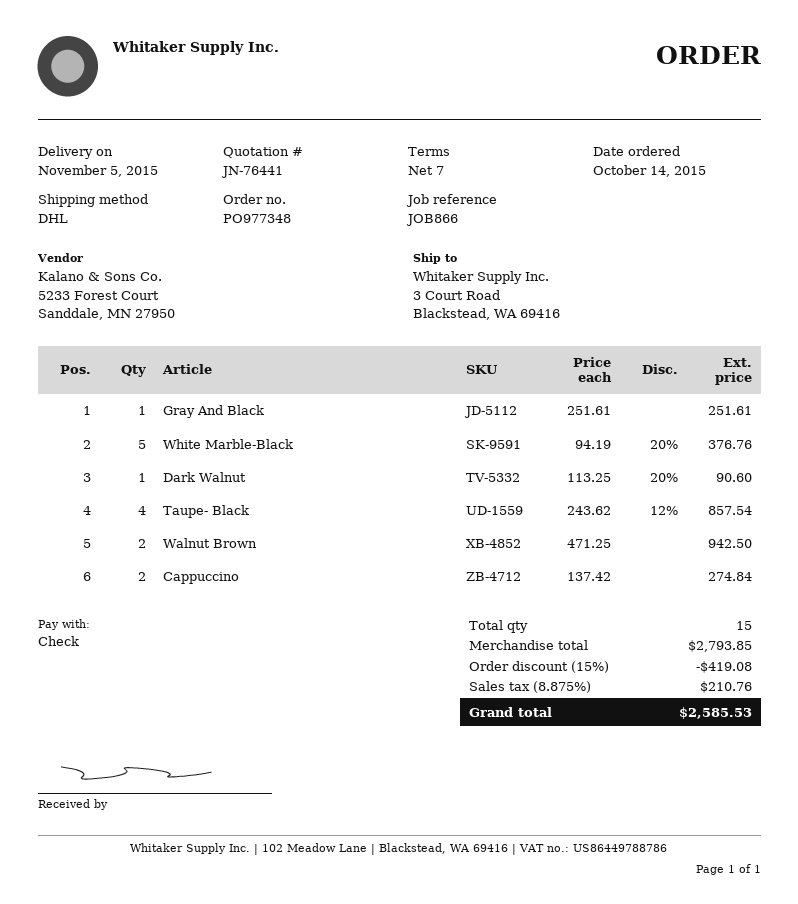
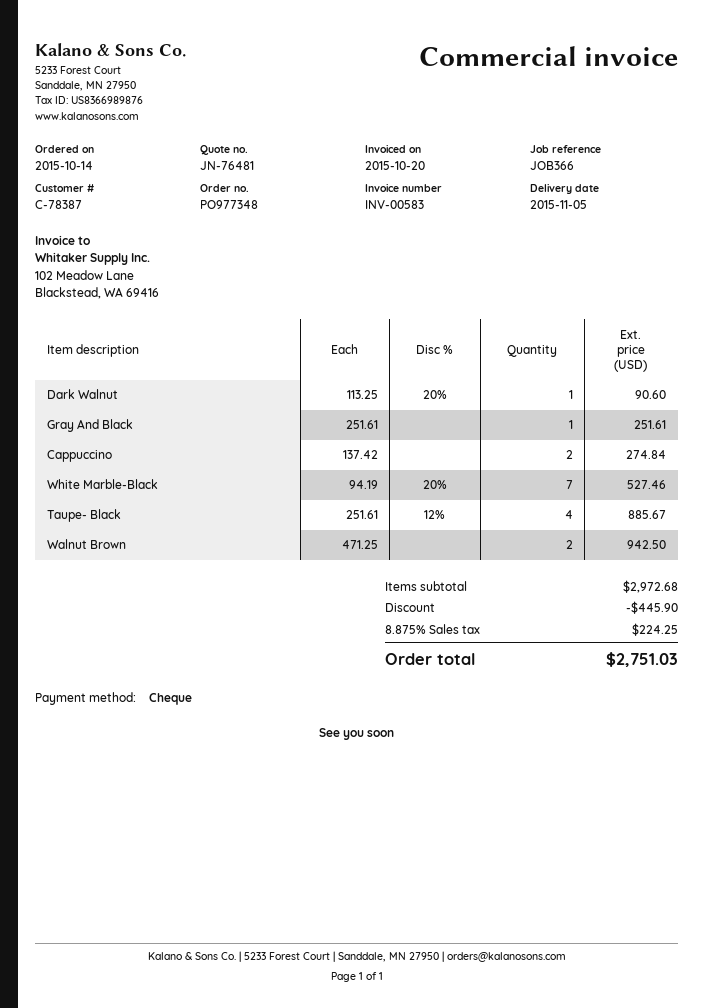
quote number: JN-76441 -> JN-76481
reference: JOB866 -> JOB366
White Marble-Black: 5 x 94.19 - 20% = 376.76 -> 7 x 94.19 - 20% = 527.46
Taupe- Black: 4 x 243.62 - 12% = 857.54 -> 4 x 251.61 - 12% = 885.67
subtotal: 2793.85 -> 2972.68
discount: 419.08 -> 445.90
tax: 8.875% = 210.76 -> 8.875% = 224.25
total: 2585.53 -> 2751.03

